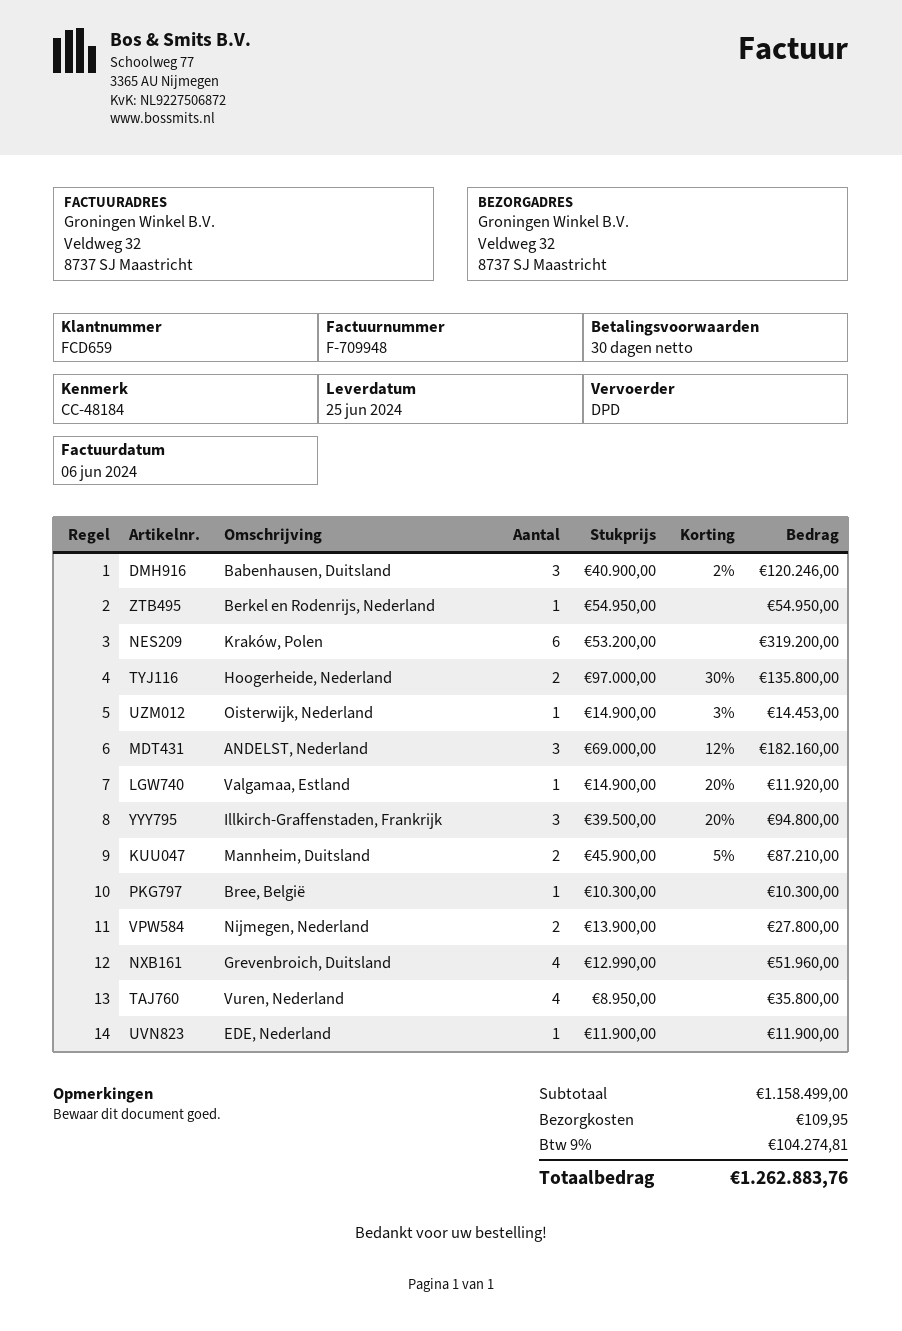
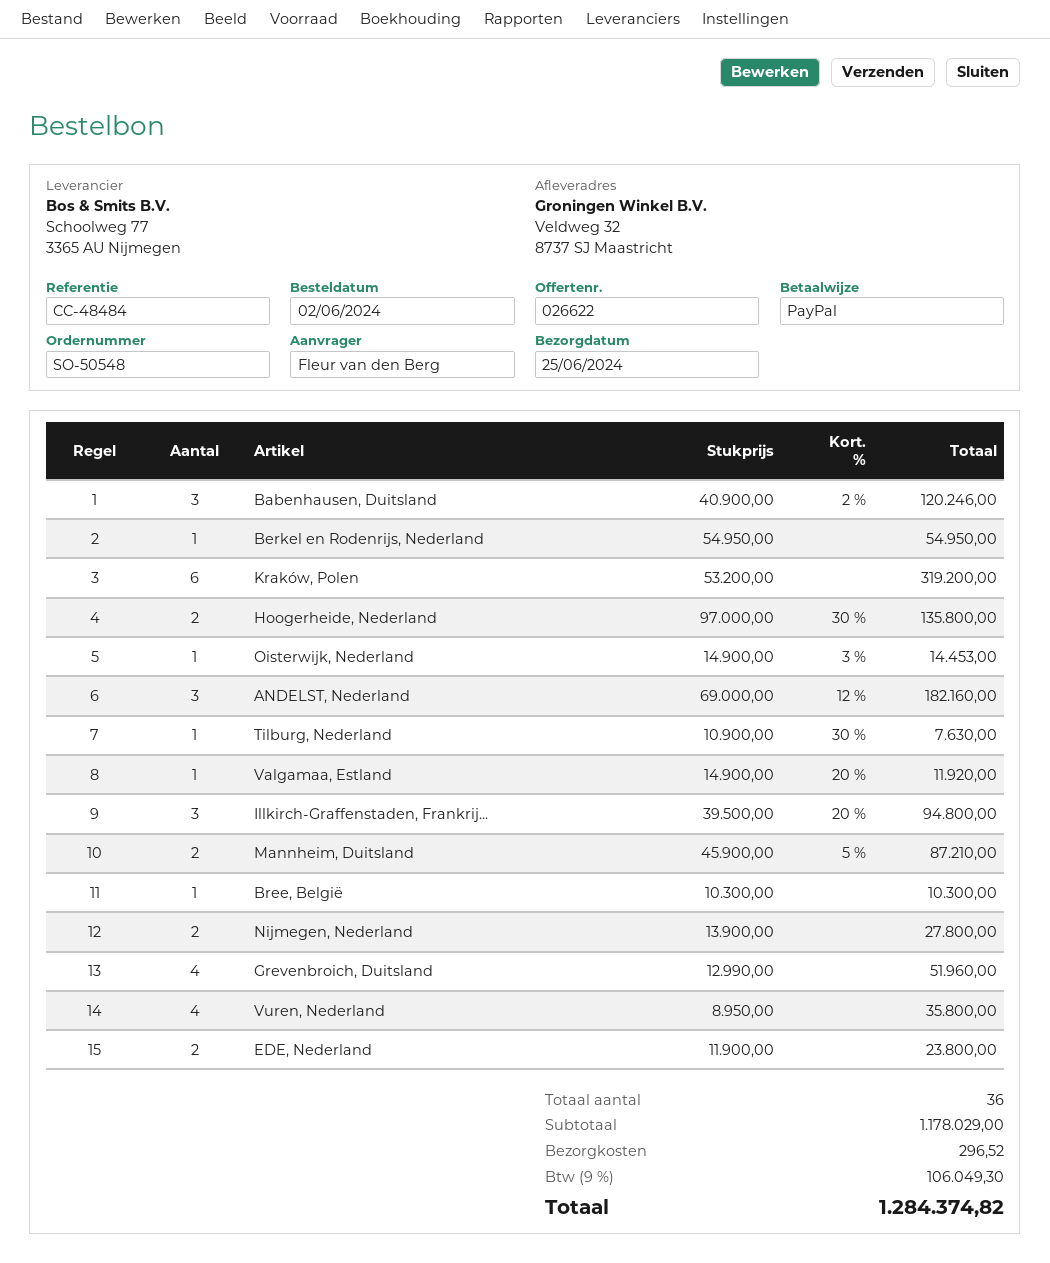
reference: CC-48184 -> CC-48484
EDE, Nederland: 1 x 11900.00 = 11900.00 -> 2 x 11900.00 = 23800.00
Tilburg, Nederland: none -> 1 x 10900.00 - 30% = 7630.00
subtotal: 1158499.00 -> 1178029.00
shipping: 109.95 -> 296.52
tax: 9% = 104274.81 -> 9% = 106049.30
total: 1262883.76 -> 1284374.82

